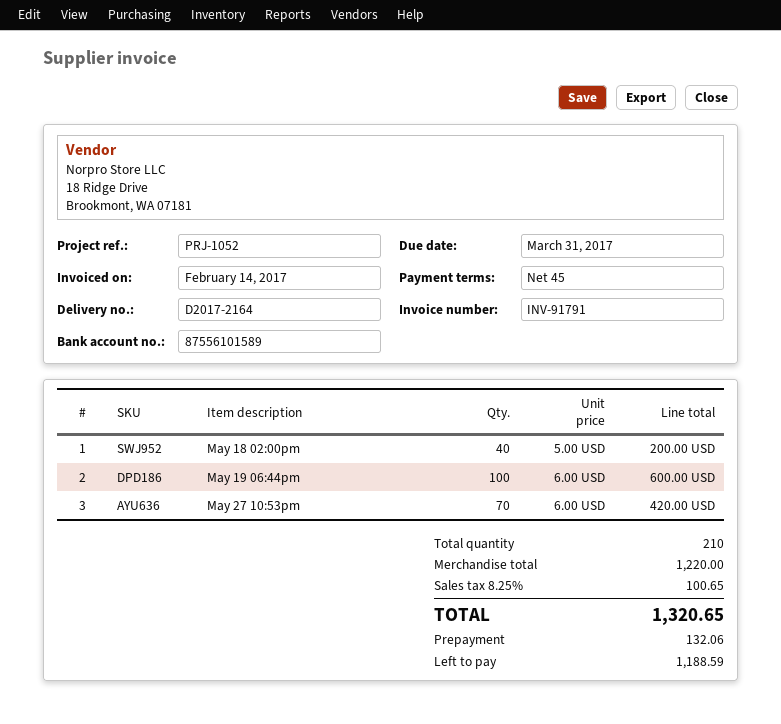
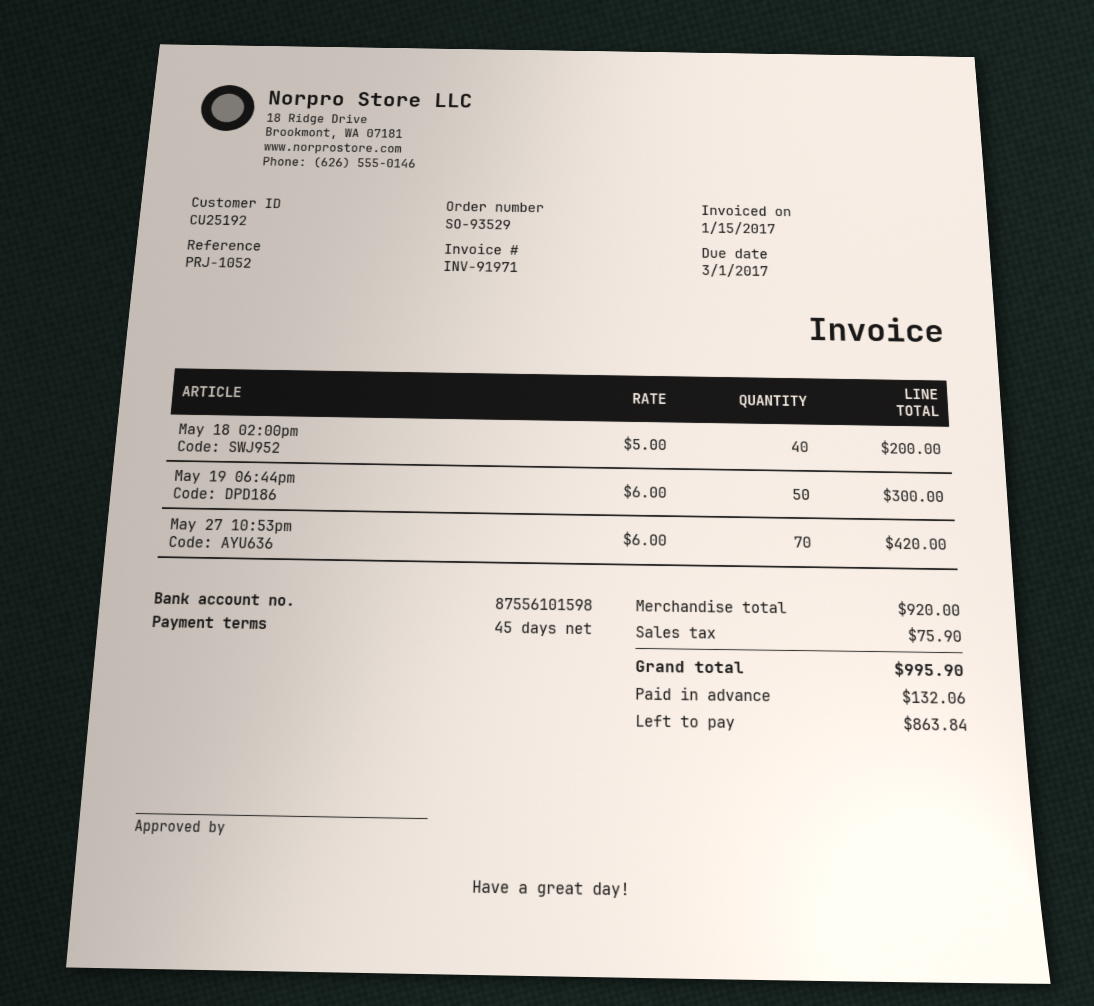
invoice number: INV-91791 -> INV-91971
invoice date: 2017-02-14 -> 2017-01-15
due date: 2017-03-31 -> 2017-03-01
bank account: 87556101589 -> 87556101598
May 19 06:44pm: 100 x 6.00 = 600.00 -> 50 x 6.00 = 300.00
subtotal: 1220.00 -> 920.00
tax: 100.65 -> 75.90
total: 1320.65 -> 995.90
balance: 1188.59 -> 863.84

